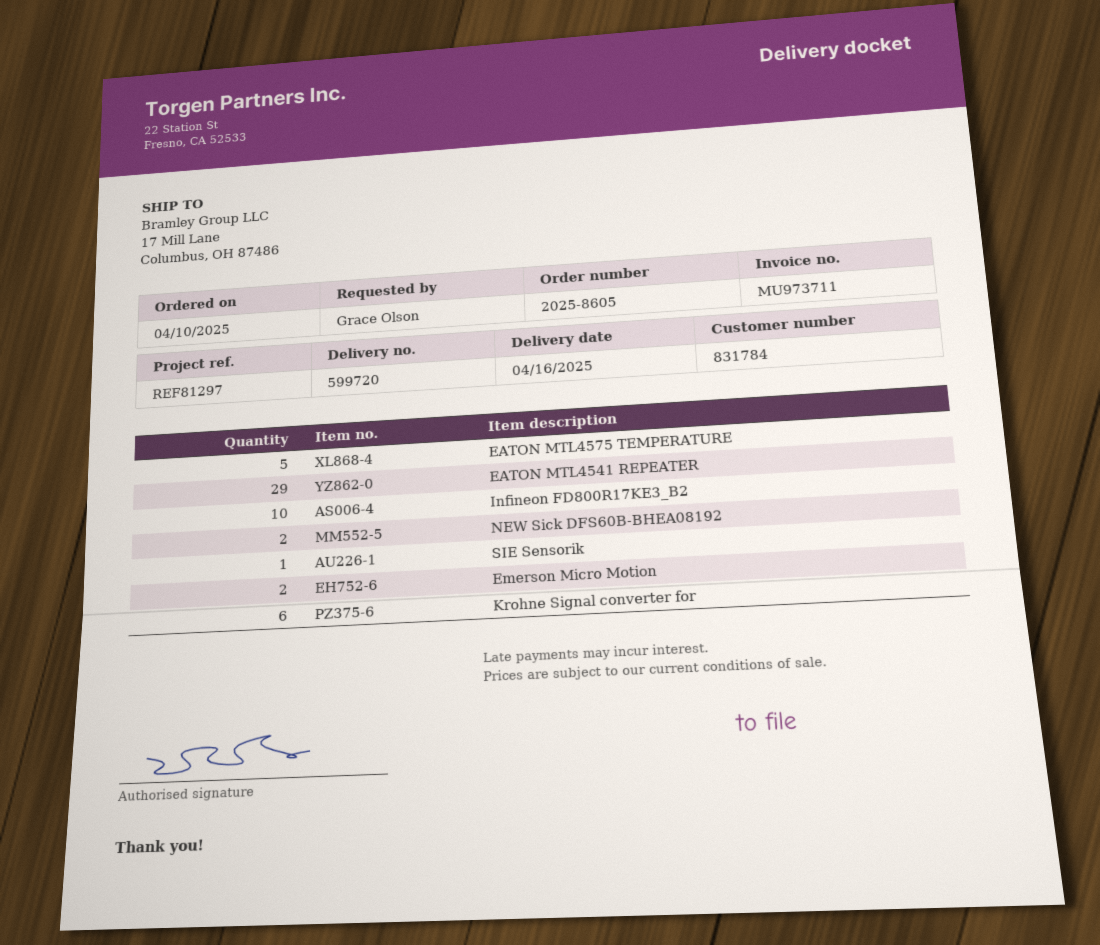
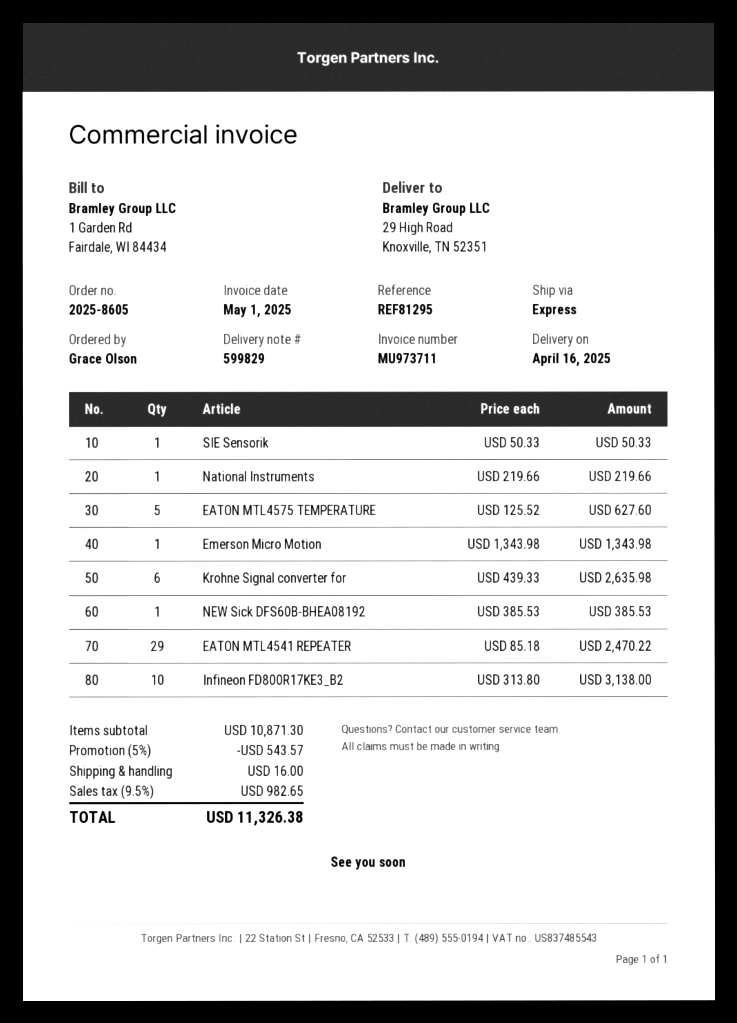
delivery note number: 599720 -> 599829
reference: REF81297 -> REF81295
ship to: 17 Mill Lane, Columbus, OH 87486 -> 29 High Road, Knoxville, TN 52351
NEW Sick DFS60B-BHEA08192: 2 -> 1
Emerson Micro Motion: 2 -> 1
National Instruments: none -> 1

